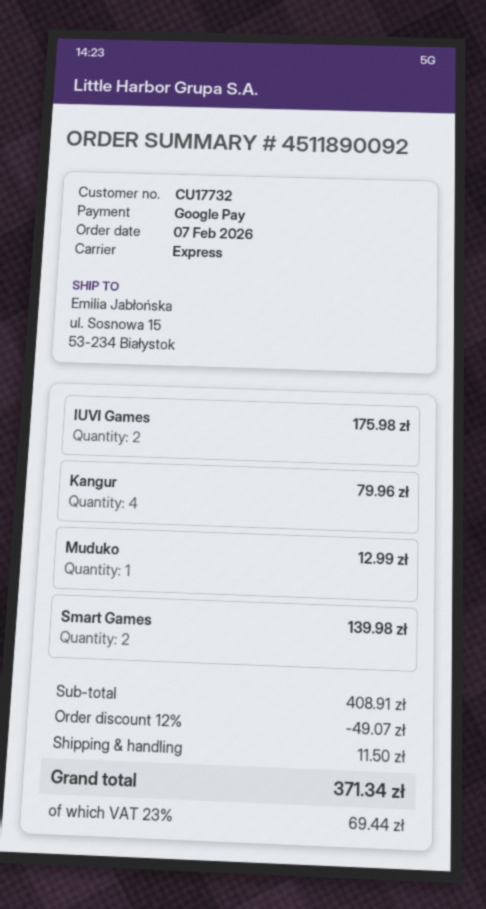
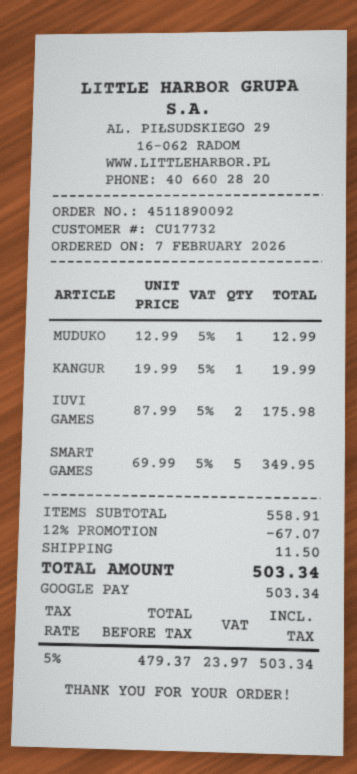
Kangur: 4 for 79.96 -> 1 for 19.99
Smart Games: 2 for 139.98 -> 5 for 349.95
subtotal: 408.91 -> 558.91
discount: 12% = 49.07 -> 12% = 67.07
tax: 23% = 69.44 -> 5% = 23.97
total: 371.34 -> 503.34

